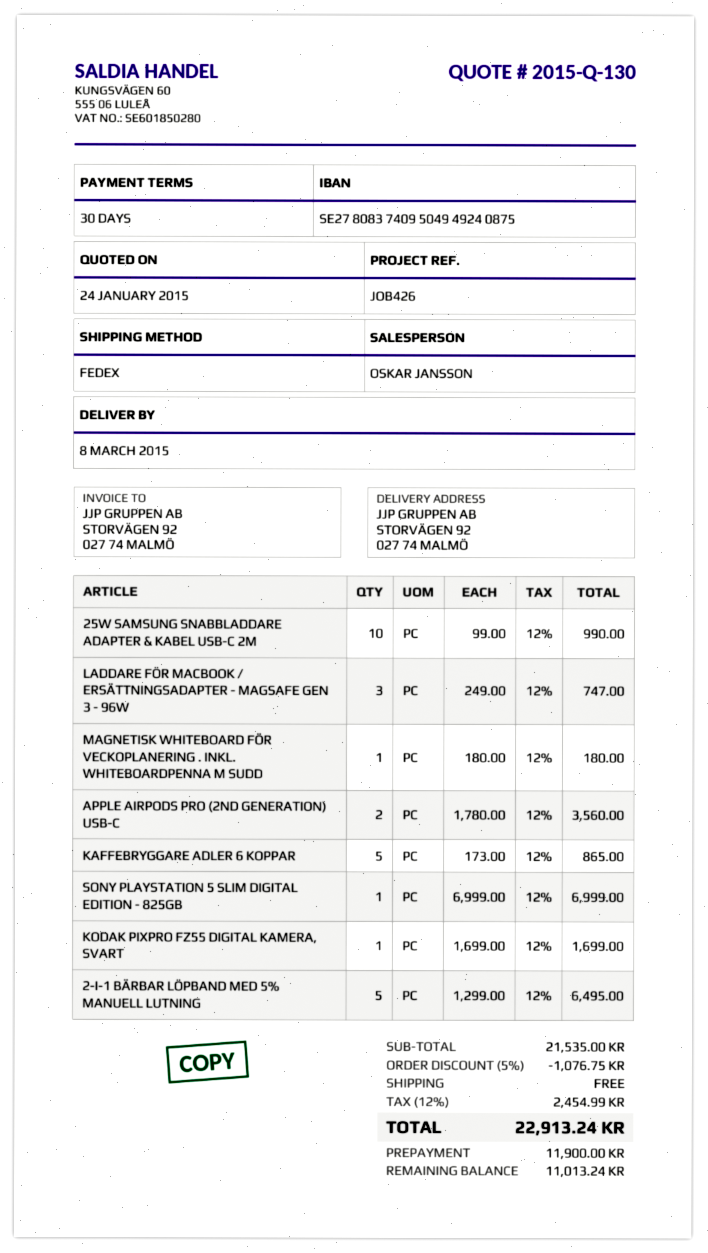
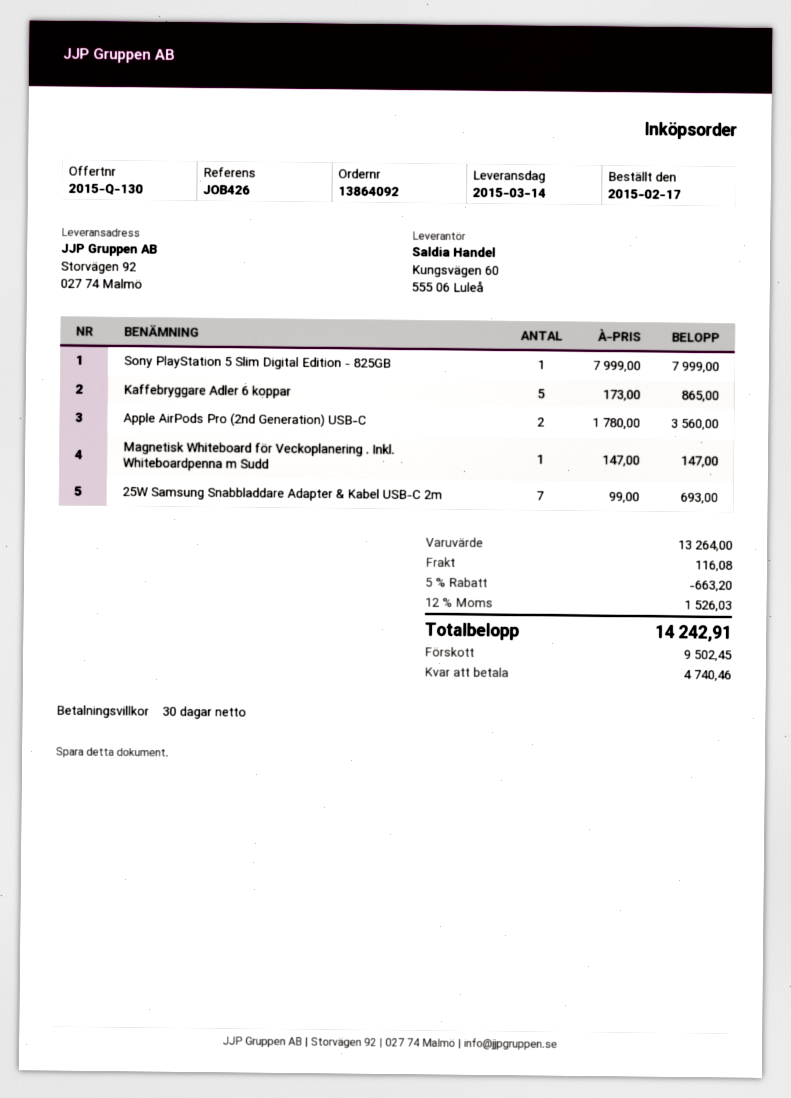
delivery date: 2015-03-08 -> 2015-03-14
25W SAMSUNG SNABBLADDARE ADAPTER & KABEL USB-C 2M: 10 x 99.00 = 990.00 -> 7 x 99.00 = 693.00
LADDARE FÖR MACBOOK / ERSÄTTNINGSADAPTER - MAGSAFE GEN 3 - 96W: 3 x 249.00 = 747.00 -> none
MAGNETISK WHITEBOARD FÖR VECKOPLANERING . INKL. WHITEBOARDPENNA M SUDD: 1 x 180.00 = 180.00 -> 1 x 147.00 = 147.00
SONY PLAYSTATION 5 SLIM DIGITAL EDITION - 825GB: 1 x 6999.00 = 6999.00 -> 1 x 7999.00 = 7999.00
KODAK PIXPRO FZ55 DIGITAL KAMERA, SVART: 1 x 1699.00 = 1699.00 -> none
2-I-1 BÄRBAR LÖPBAND MED 5% MANUELL LUTNING: 5 x 1299.00 = 6495.00 -> none
subtotal: 21535.00 -> 13264.00
discount: 5% = 1076.75 -> 5% = 663.20
shipping: 0.00 -> 116.08
tax: 12% = 2454.99 -> 12% = 1526.03
total: 22913.24 -> 14242.91
deposit: 11900.00 -> 9502.45
balance: 11013.24 -> 4740.46

